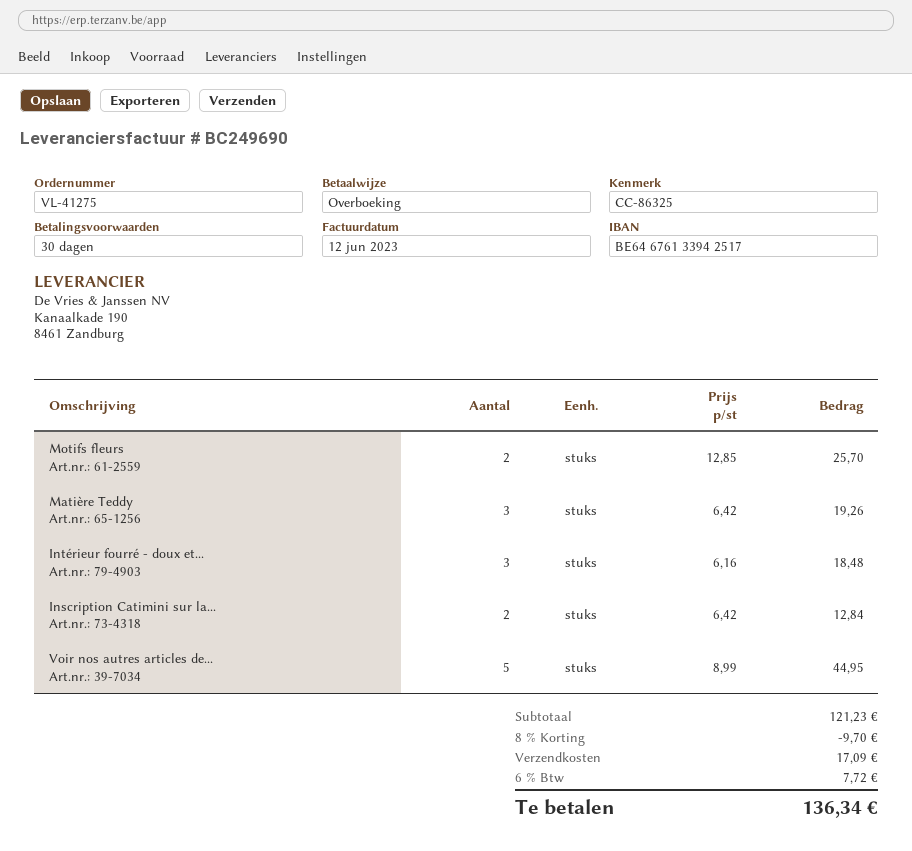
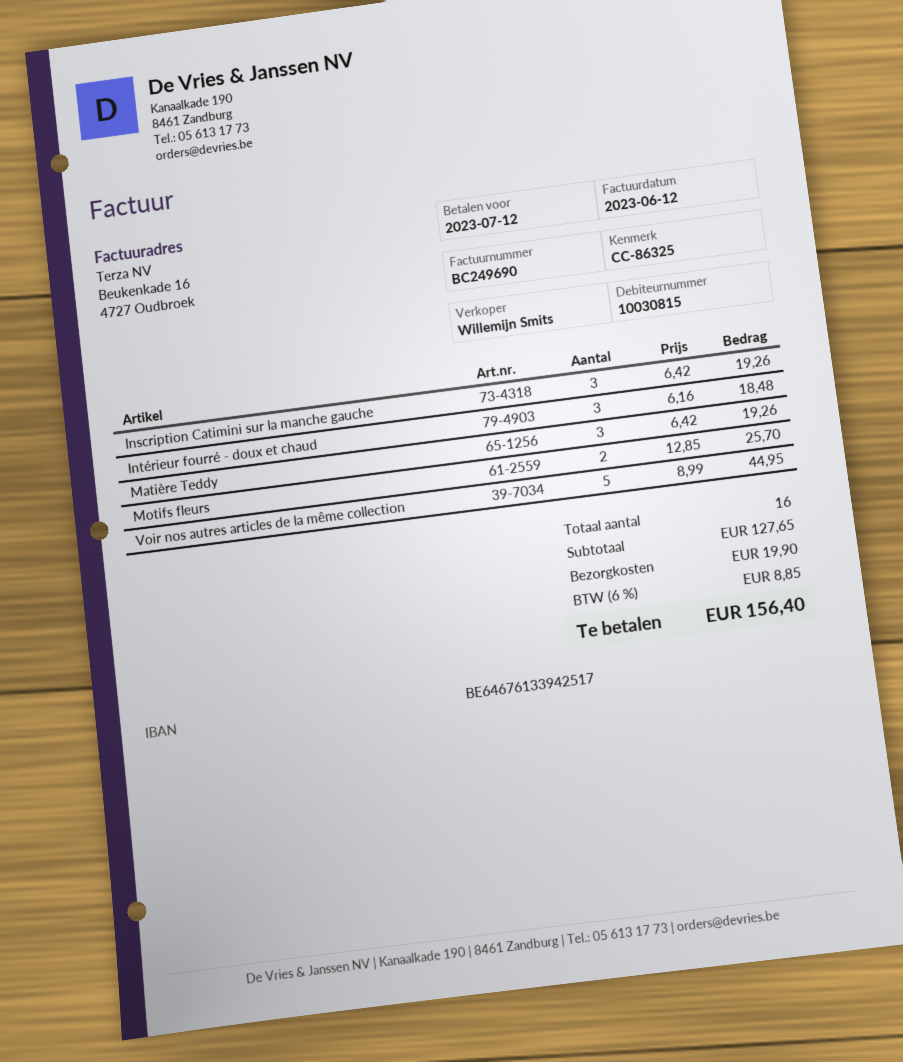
Inscription Catimini sur la...: 2 x 6.42 = 12.84 -> 3 x 6.42 = 19.26
subtotal: 121.23 -> 127.65
discount: 8% = 9.70 -> none
shipping: 17.09 -> 19.90
tax: 6% = 7.72 -> 6% = 8.85
total: 136.34 -> 156.40

